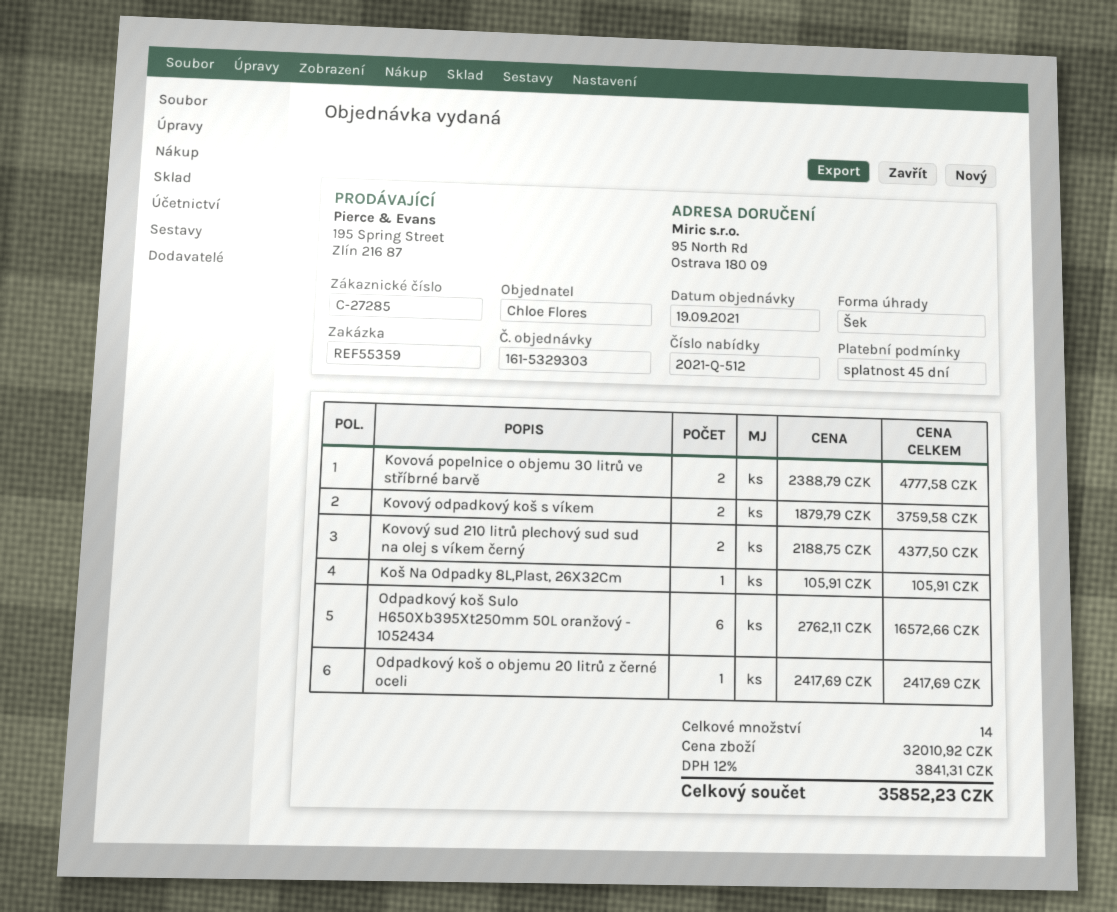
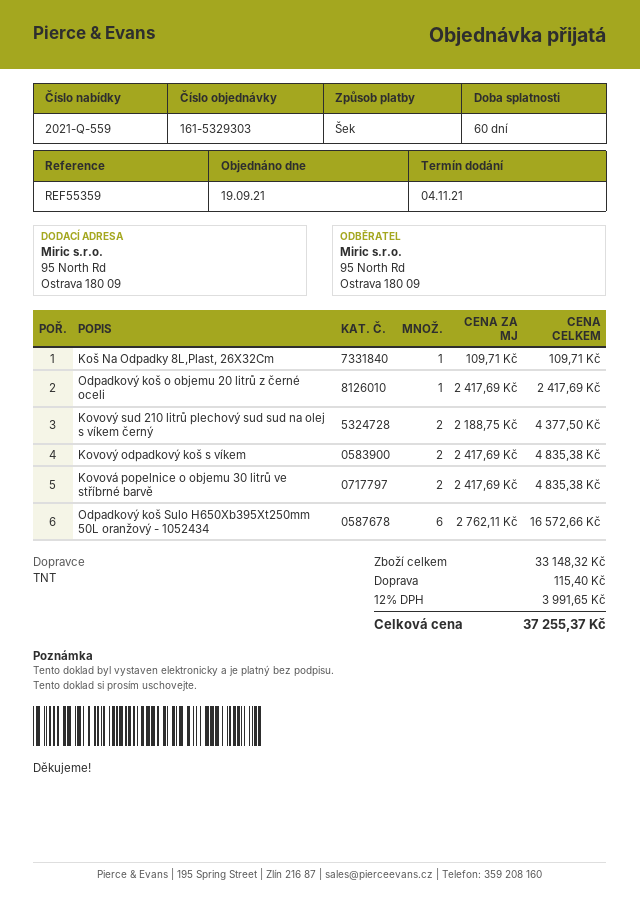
quote number: 2021-Q-512 -> 2021-Q-559
payment terms: 45 days -> 60 days
Kovová popelnice o objemu 30 litrů ve stříbrné barvě: 2 x 2388.79 = 4777.58 -> 2 x 2417.69 = 4835.38
Kovový odpadkový koš s víkem: 2 x 1879.79 = 3759.58 -> 2 x 2417.69 = 4835.38
Koš Na Odpadky 8L,Plast, 26X32Cm: 1 x 105.91 = 105.91 -> 1 x 109.71 = 109.71
subtotal: 32010.92 -> 33148.32
shipping: none -> 115.40
tax: 12% = 3841.31 -> 12% = 3991.65
total: 35852.23 -> 37255.37

